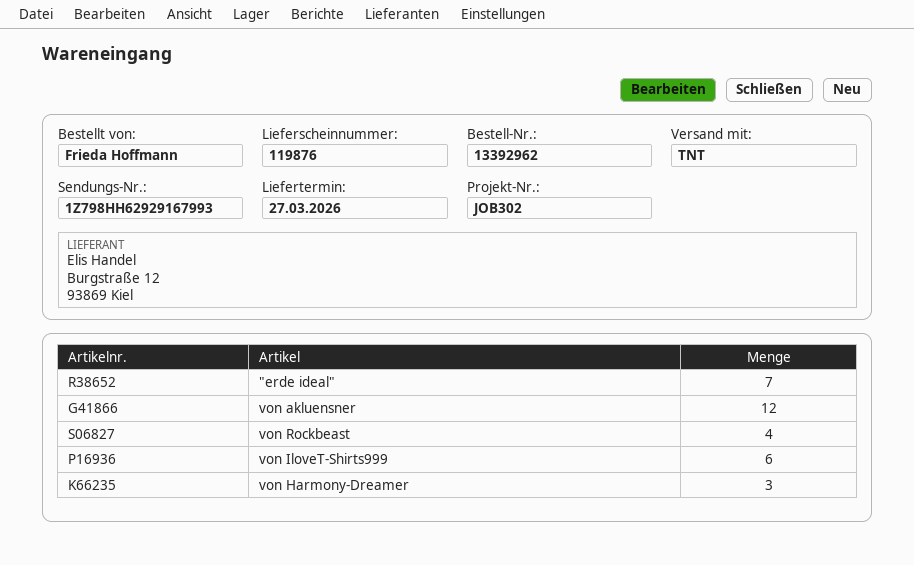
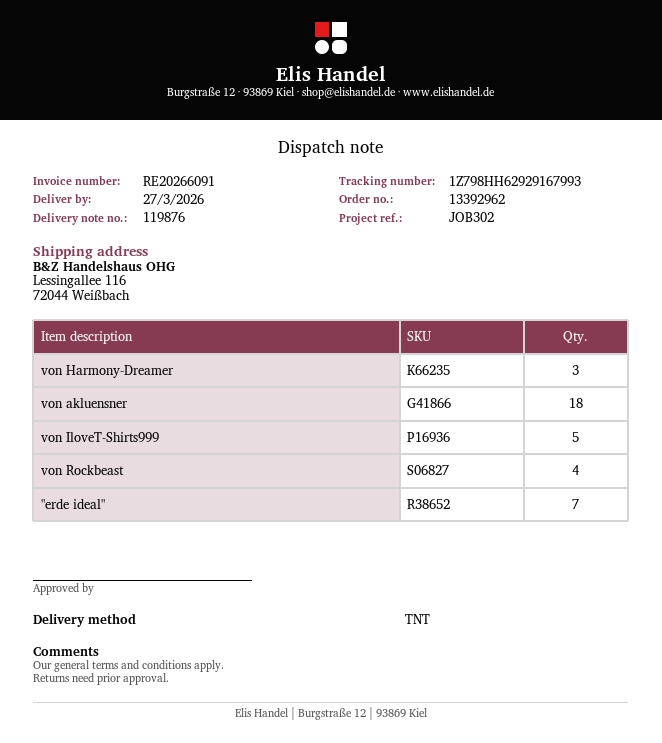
von akluensner: 12 -> 18
von IloveT-Shirts999: 6 -> 5

